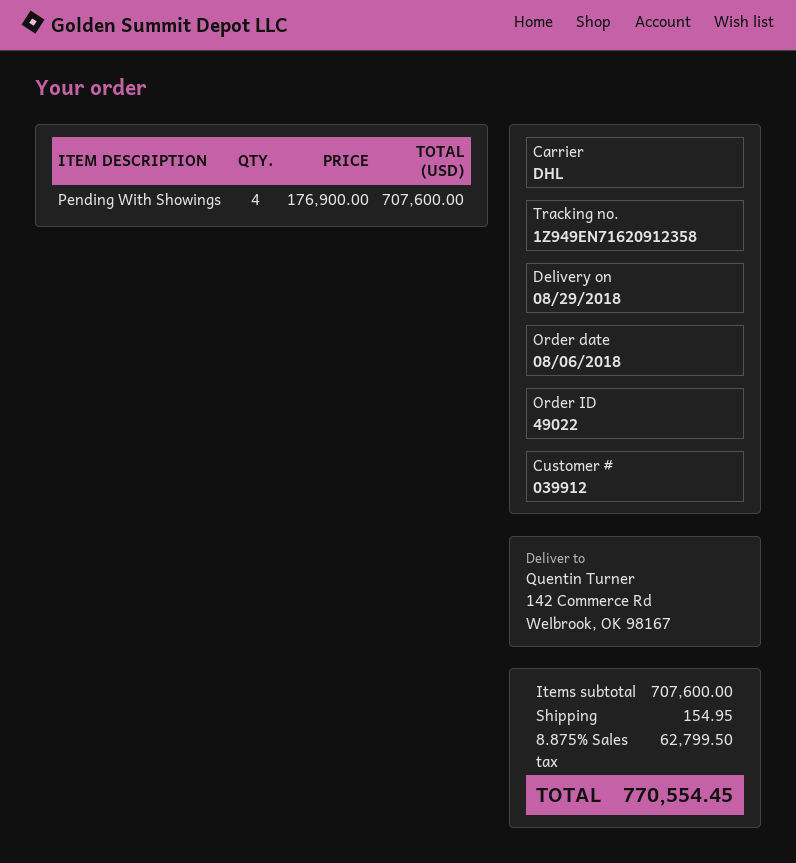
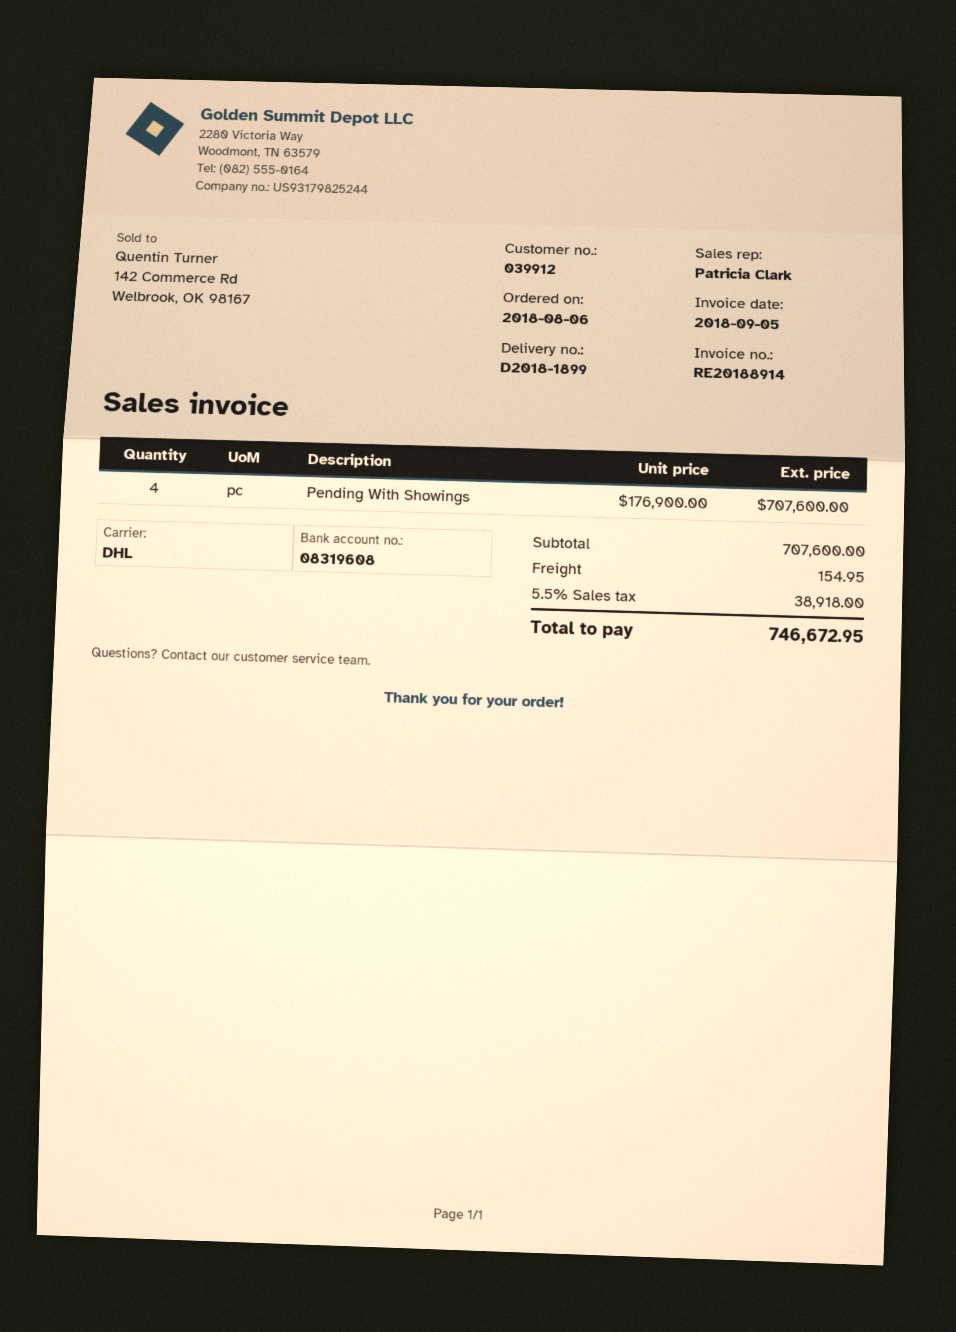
tax: 8.875% = 62799.50 -> 5.5% = 38918.00
total: 770554.45 -> 746672.95

